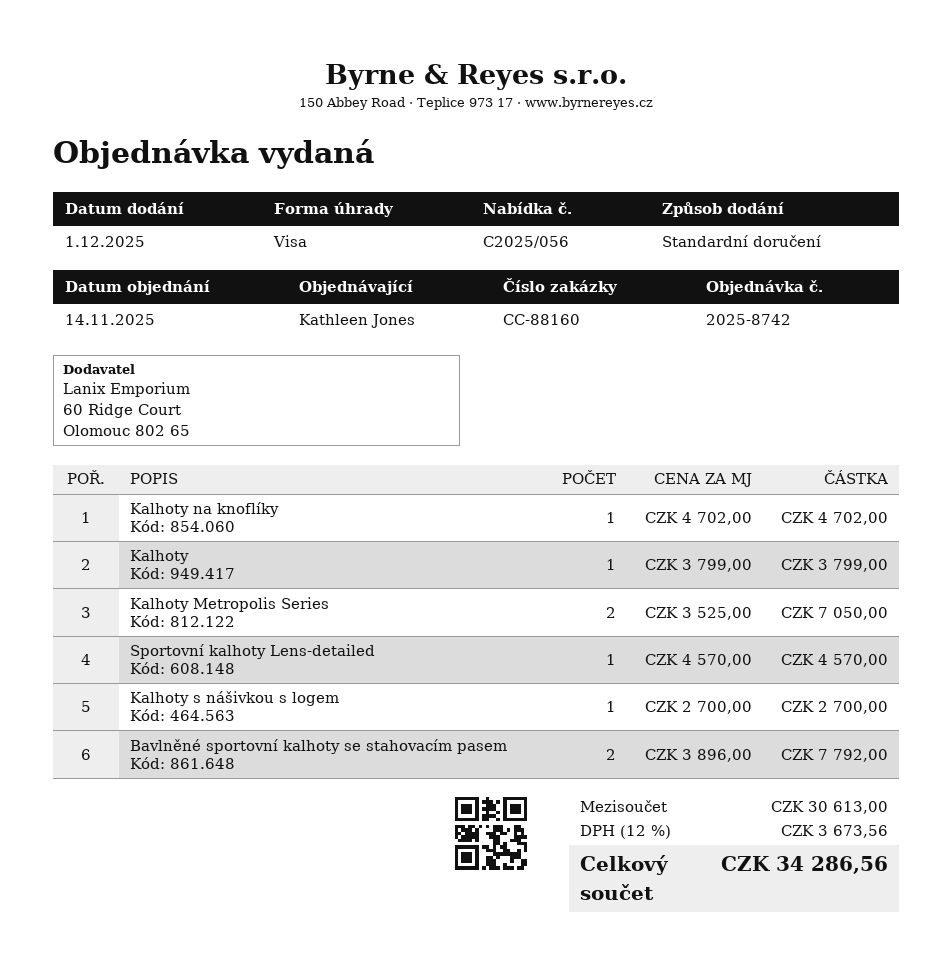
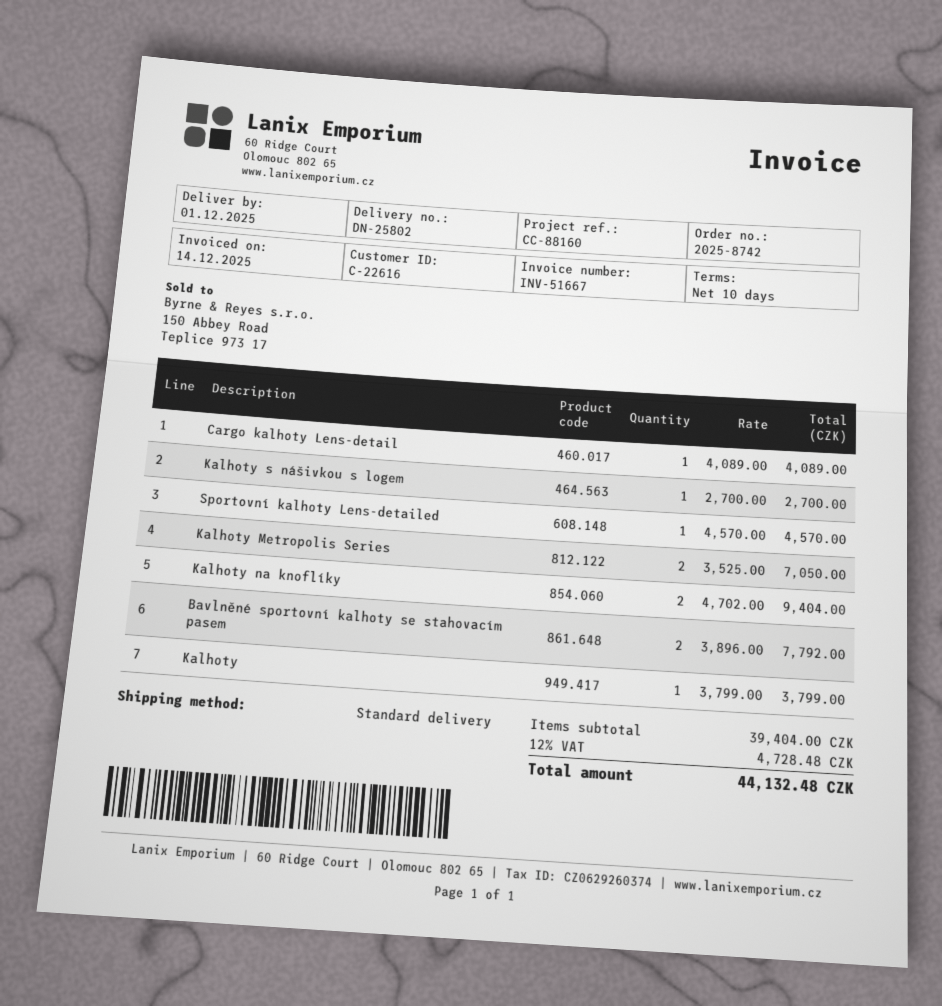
Kalhoty na knoflíky: 1 x 4702.00 = 4702.00 -> 2 x 4702.00 = 9404.00
Cargo kalhoty Lens-detail: none -> 1 x 4089.00 = 4089.00
subtotal: 30613.00 -> 39404.00
tax: 12% = 3673.56 -> 12% = 4728.48
total: 34286.56 -> 44132.48

